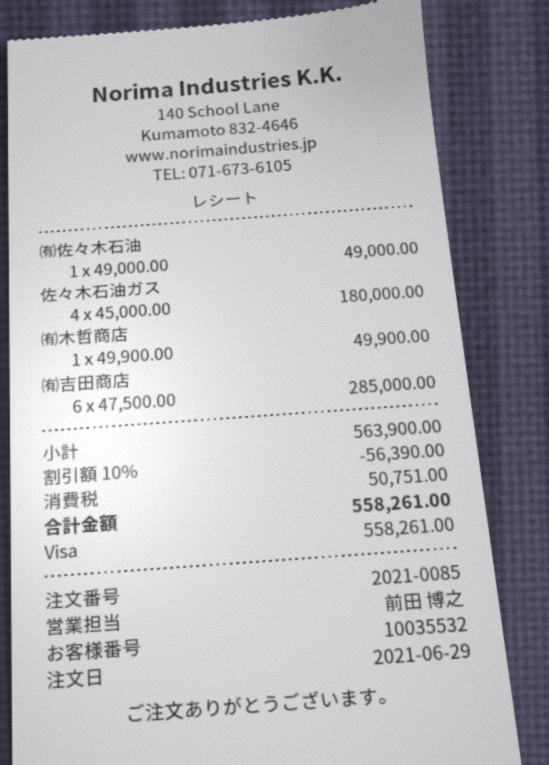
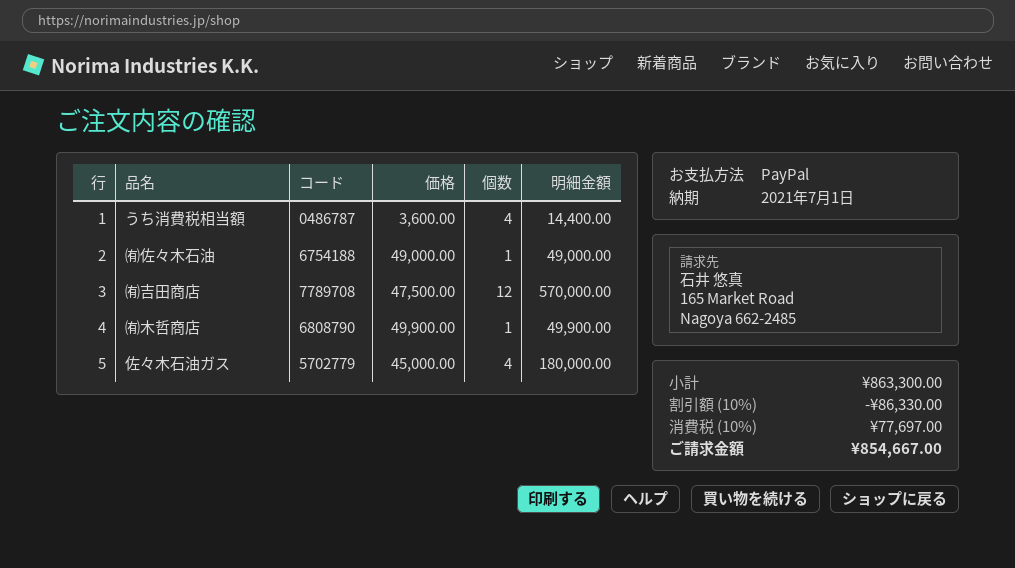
payment method: Visa -> PayPal
㈲吉田商店: 6 x 47500.00 = 285000.00 -> 12 x 47500.00 = 570000.00
うち消費税相当額: none -> 4 x 3600.00 = 14400.00
subtotal: 563900.00 -> 863300.00
discount: 10% = 56390.00 -> 10% = 86330.00
tax: 50751.00 -> 77697.00
total: 558261.00 -> 854667.00

